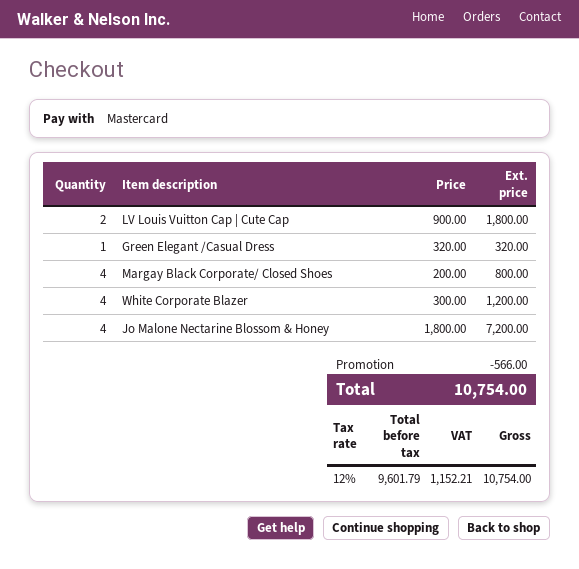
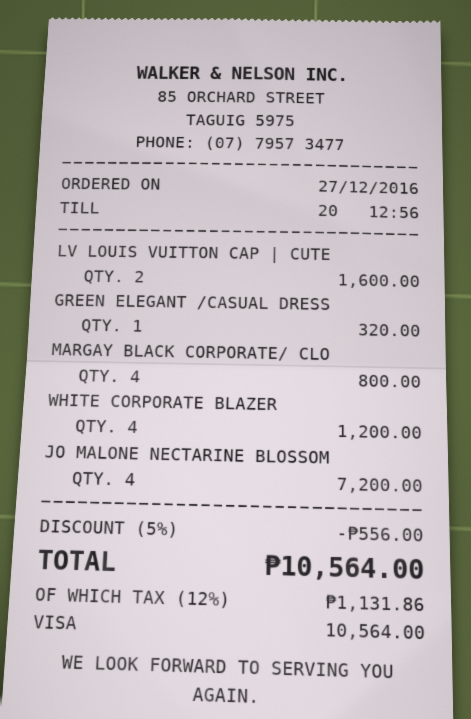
payment method: Mastercard -> Visa
LV Louis Vuitton Cap | Cute Cap: 2 for 1800.00 -> 2 for 1600.00
discount: 566.00 -> 556.00
tax: 12% = 1152.21 -> 12% = 1131.86
total: 10754.00 -> 10564.00

